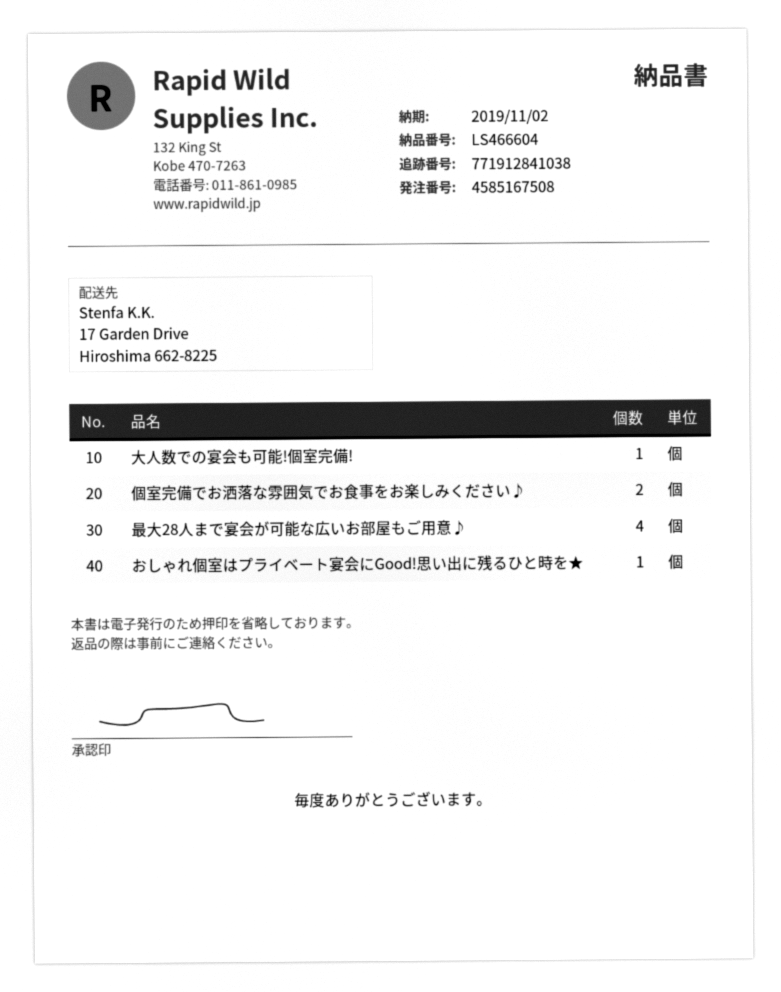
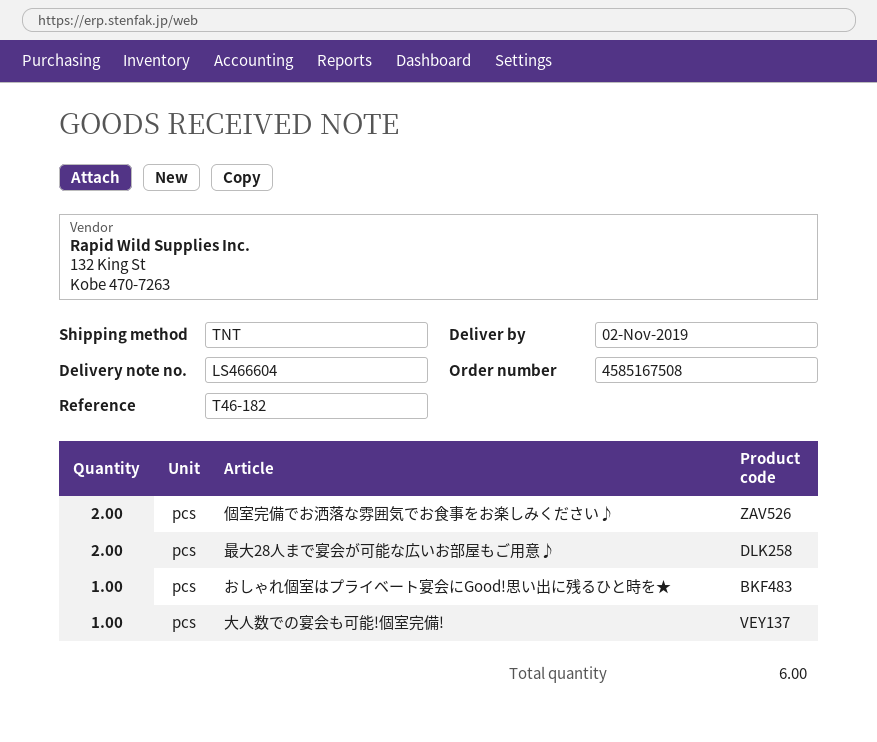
最大28人まで宴会が可能な広いお部屋もご用意♪: 4 -> 2

